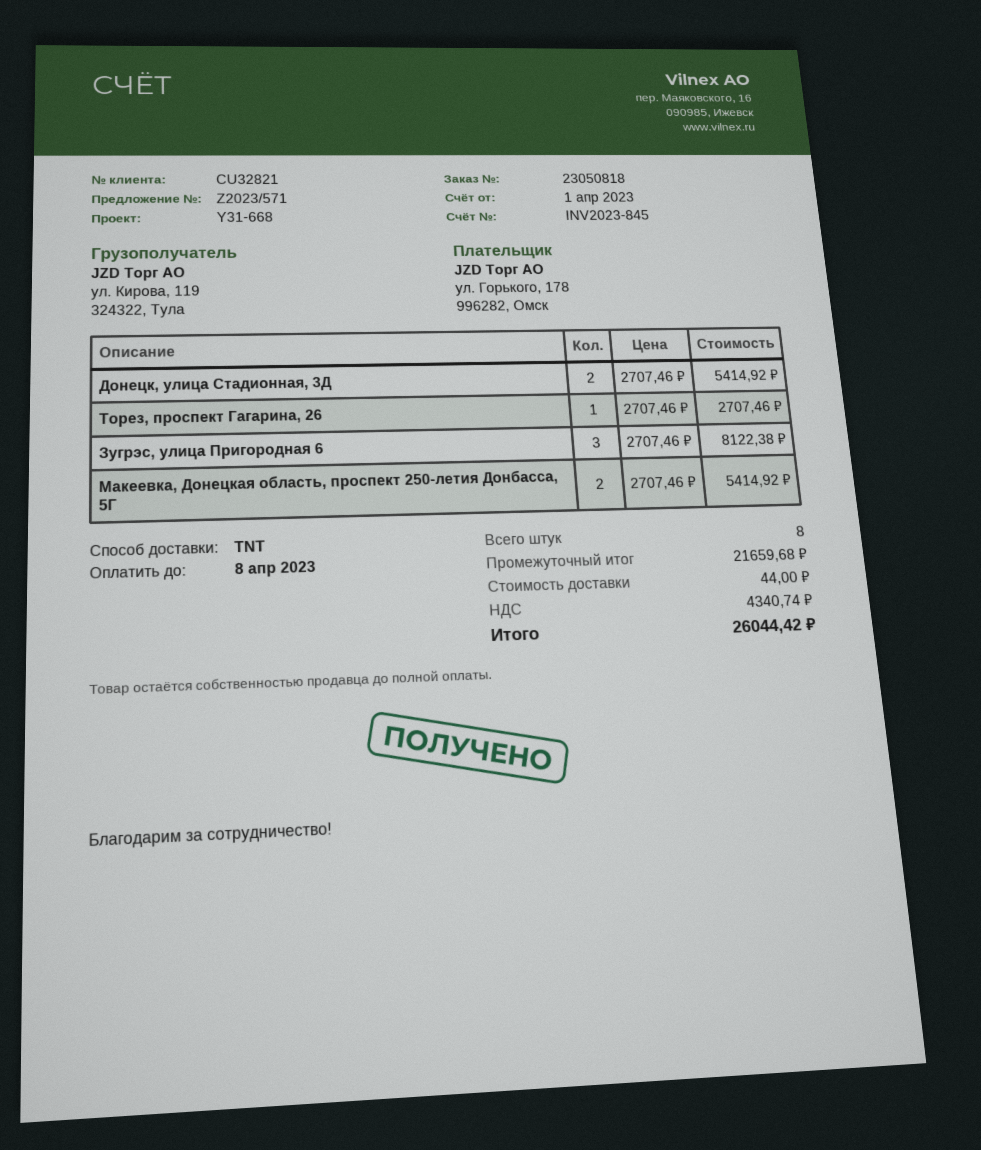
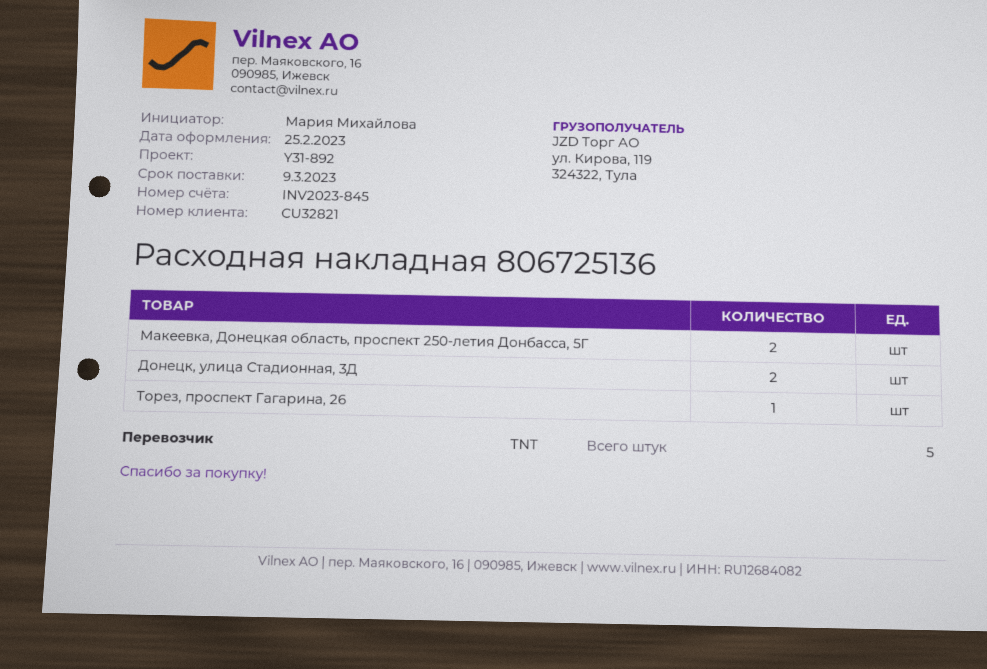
reference: Y31-668 -> Y31-892
Зугрэс, улица Пригородная 6: 3 -> none
total quantity: 8 -> 5

